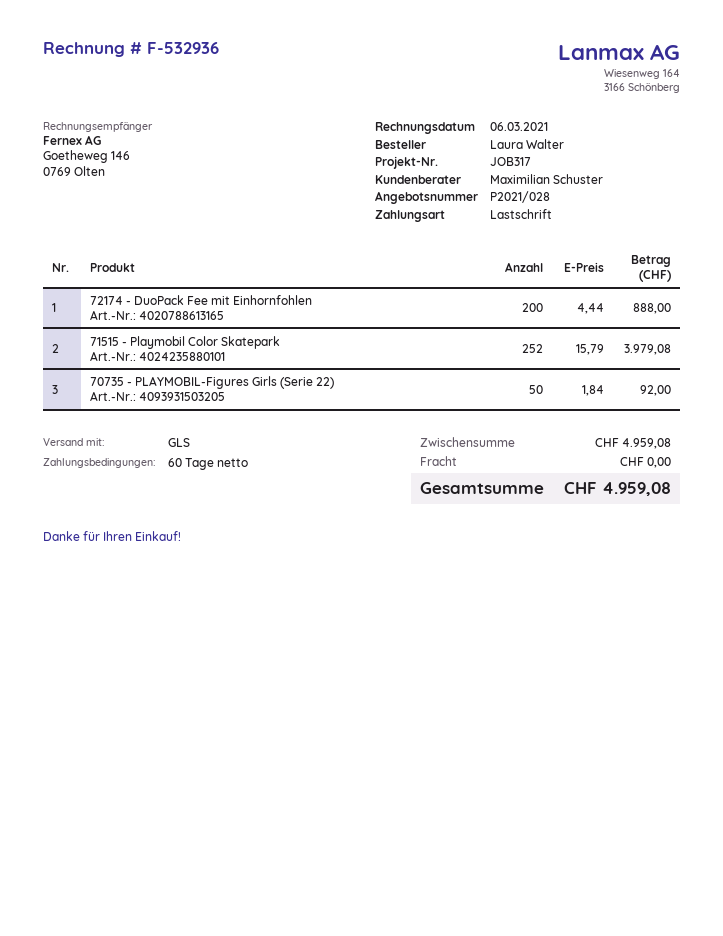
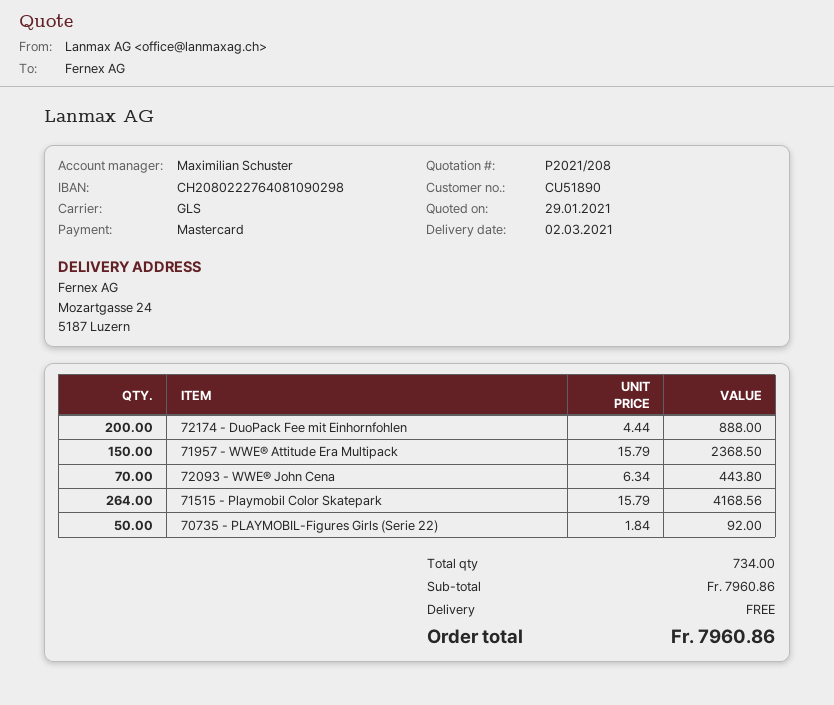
quote number: P2021/028 -> P2021/208
payment method: direct debit -> Mastercard
71515 - Playmobil Color Skatepark: 252 x 15.79 = 3979.08 -> 264 x 15.79 = 4168.56
71957 - WWE® Attitude Era Multipack: none -> 150 x 15.79 = 2368.50
72093 - WWE® John Cena: none -> 70 x 6.34 = 443.80
subtotal: 4959.08 -> 7960.86
total: 4959.08 -> 7960.86

